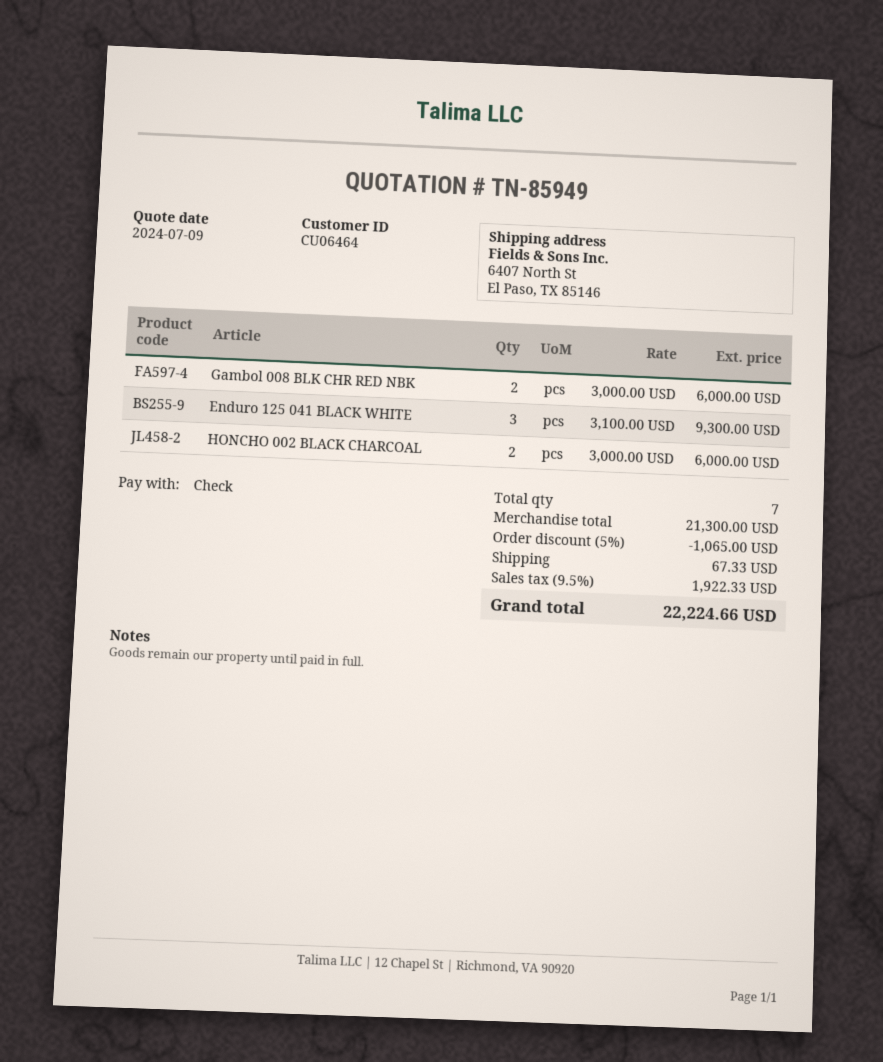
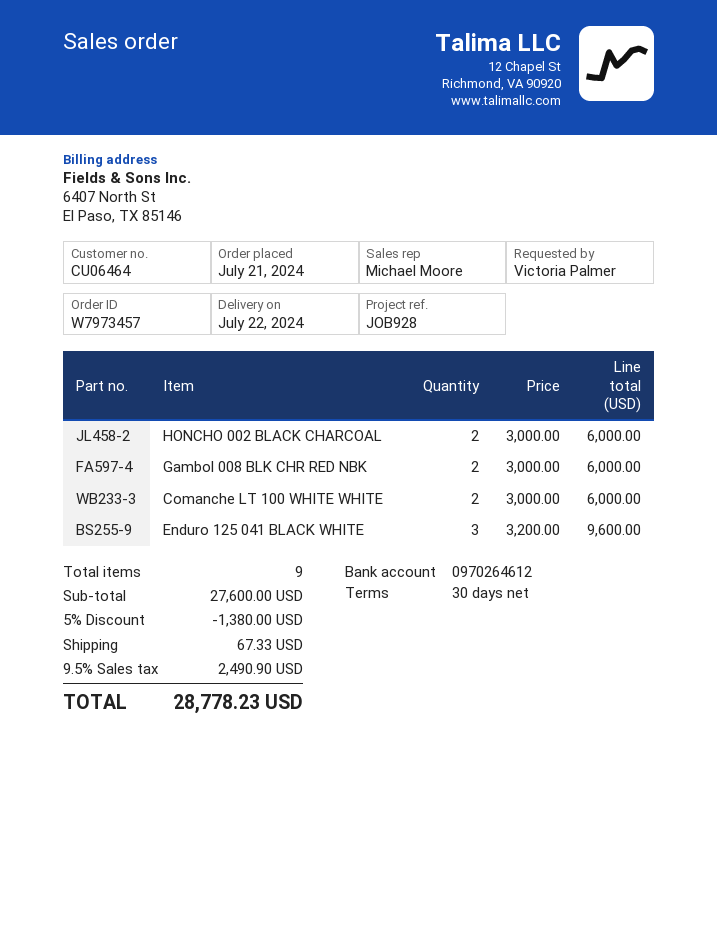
Enduro 125 041 BLACK WHITE: 3 x 3100.00 = 9300.00 -> 3 x 3200.00 = 9600.00
Comanche LT 100 WHITE WHITE: none -> 2 x 3000.00 = 6000.00
total quantity: 7 -> 9
subtotal: 21300.00 -> 27600.00
discount: 5% = 1065.00 -> 5% = 1380.00
tax: 9.5% = 1922.33 -> 9.5% = 2490.90
total: 22224.66 -> 28778.23

